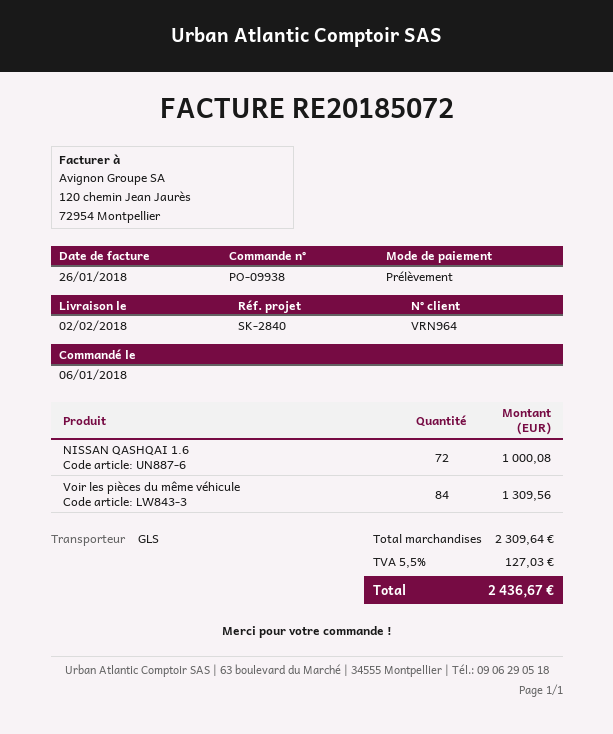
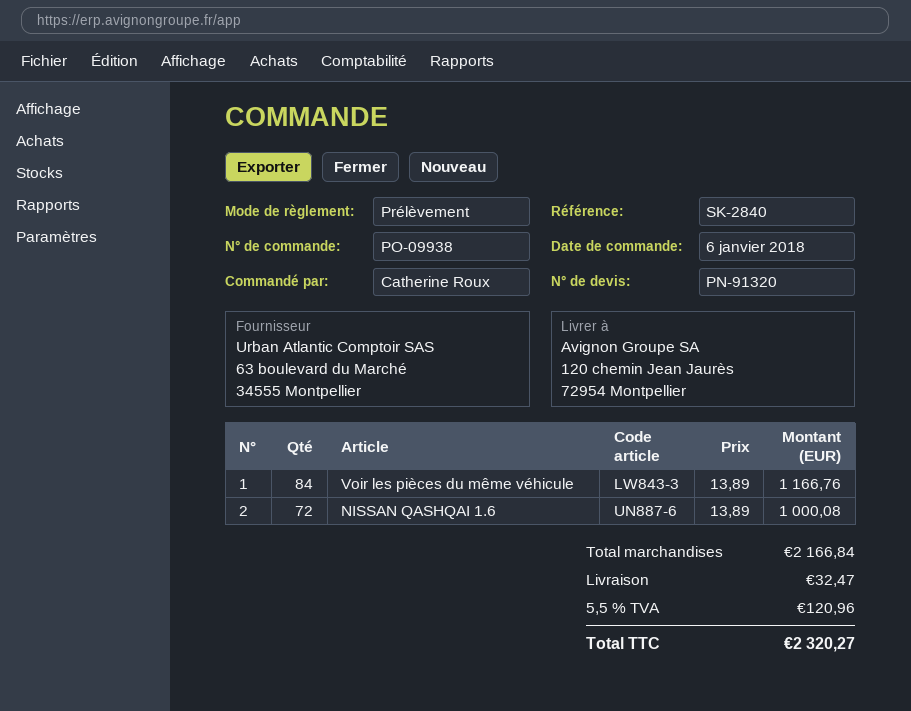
Voir les pièces du même véhicule: 84 for 1309.56 -> 84 for 1166.76
subtotal: 2309.64 -> 2166.84
shipping: none -> 32.47
tax: 5.5% = 127.03 -> 5.5% = 120.96
total: 2436.67 -> 2320.27

